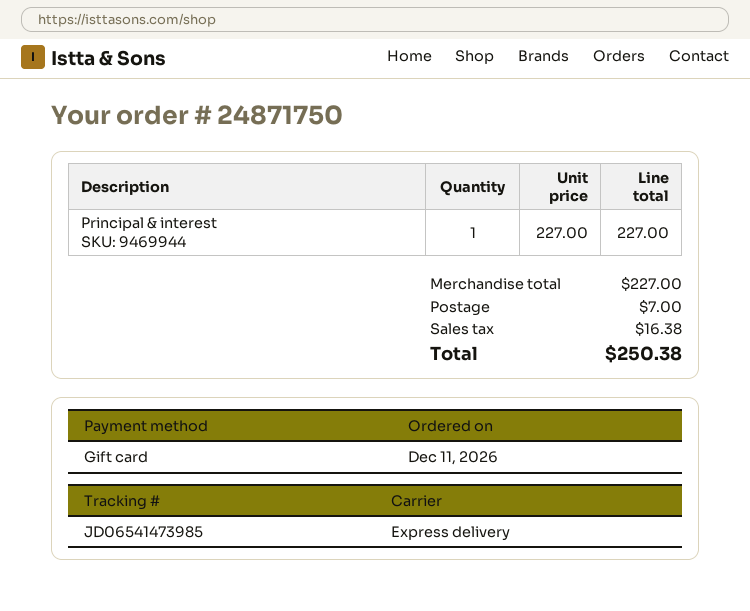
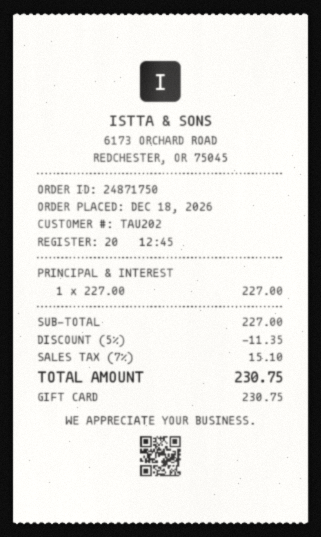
order date: 2026-12-11 -> 2026-12-18
discount: none -> 5% = 11.35
shipping: 7.00 -> none
tax: 16.38 -> 15.10
total: 250.38 -> 230.75

